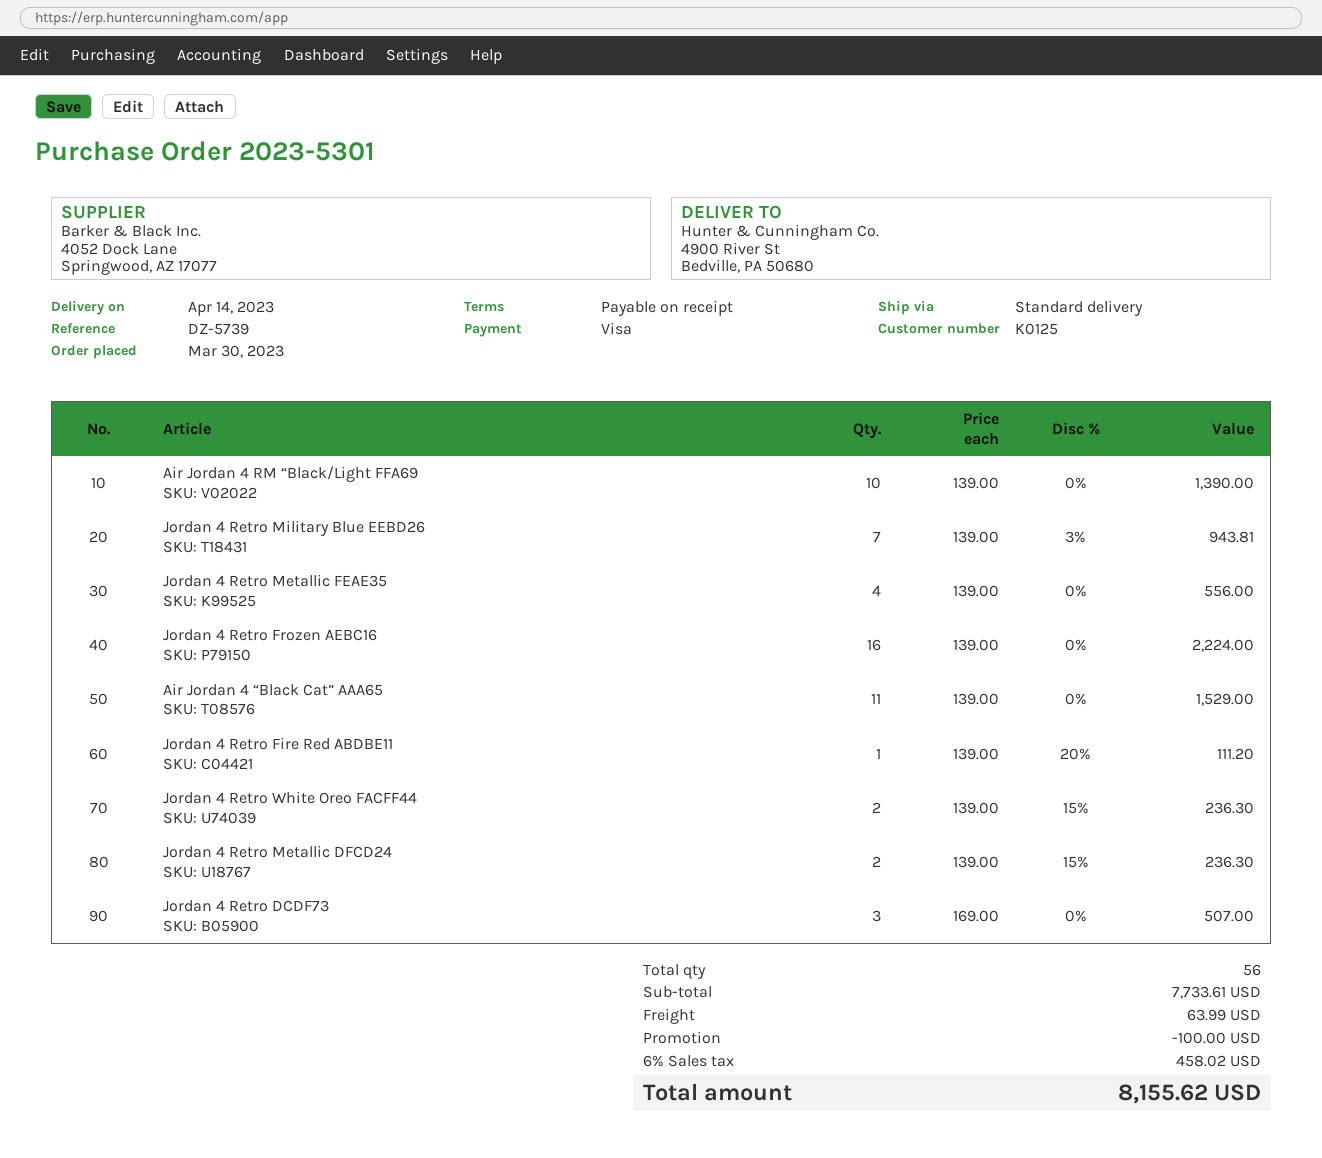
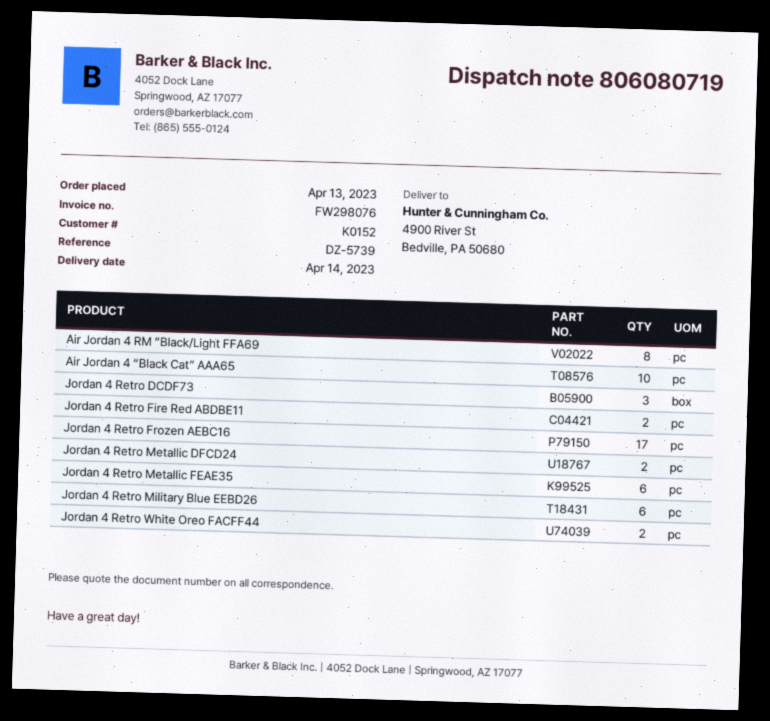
order date: 2023-03-30 -> 2023-04-13
customer number: K0125 -> K0152
Air Jordan 4 RM “Black/Light FFA69: 10 -> 8
Jordan 4 Retro Military Blue EEBD26: 7 -> 6
Jordan 4 Retro Metallic FEAE35: 4 -> 6
Jordan 4 Retro Frozen AEBC16: 16 -> 17
Air Jordan 4 “Black Cat” AAA65: 11 -> 10
Jordan 4 Retro Fire Red ABDBE11: 1 -> 2

